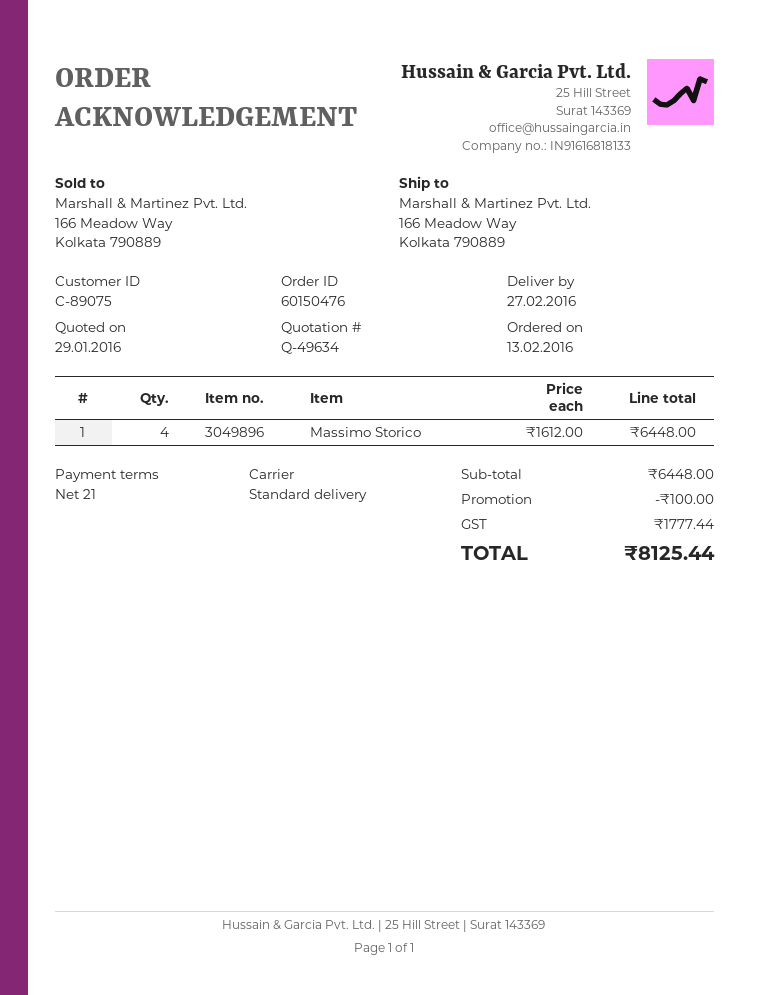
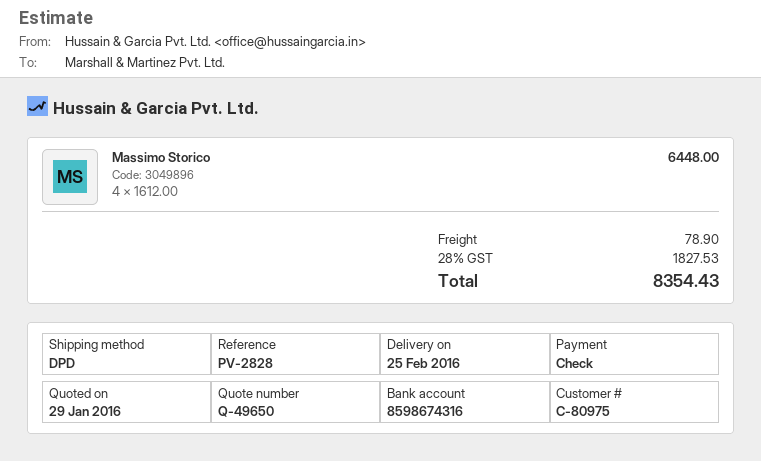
quote number: Q-49634 -> Q-49650
delivery date: 2016-02-27 -> 2016-02-25
customer number: C-89075 -> C-80975
shipping method: standard -> DPD
discount: 100.00 -> none
shipping: none -> 78.90
tax: 1777.44 -> 1827.53
total: 8125.44 -> 8354.43

